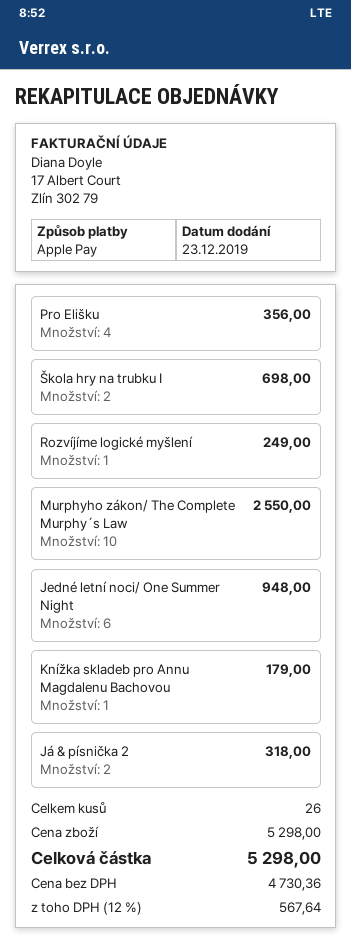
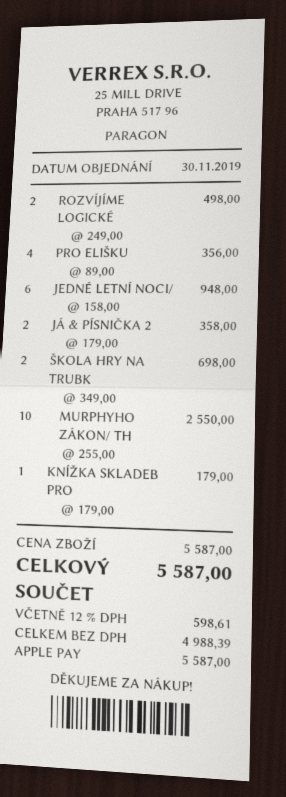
Rozvíjíme logické myšlení: 1 for 249.00 -> 2 for 498.00
Já & písnička 2: 2 for 318.00 -> 2 for 358.00
subtotal: 5298.00 -> 5587.00
net: 4730.36 -> 4988.39
tax: 12% = 567.64 -> 12% = 598.61
total: 5298.00 -> 5587.00

